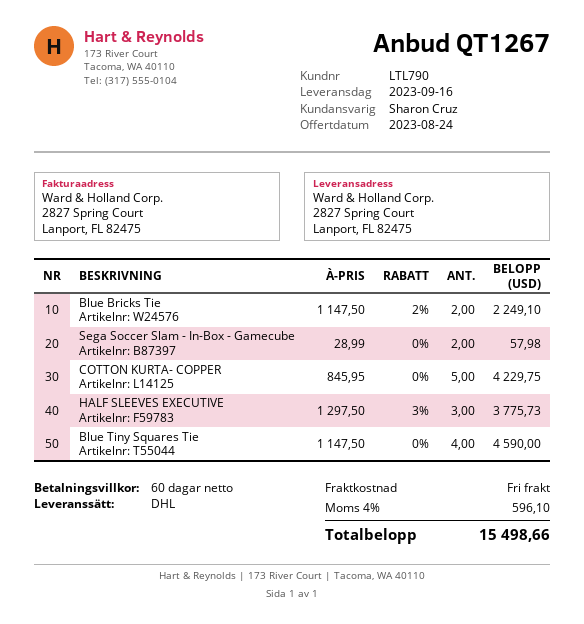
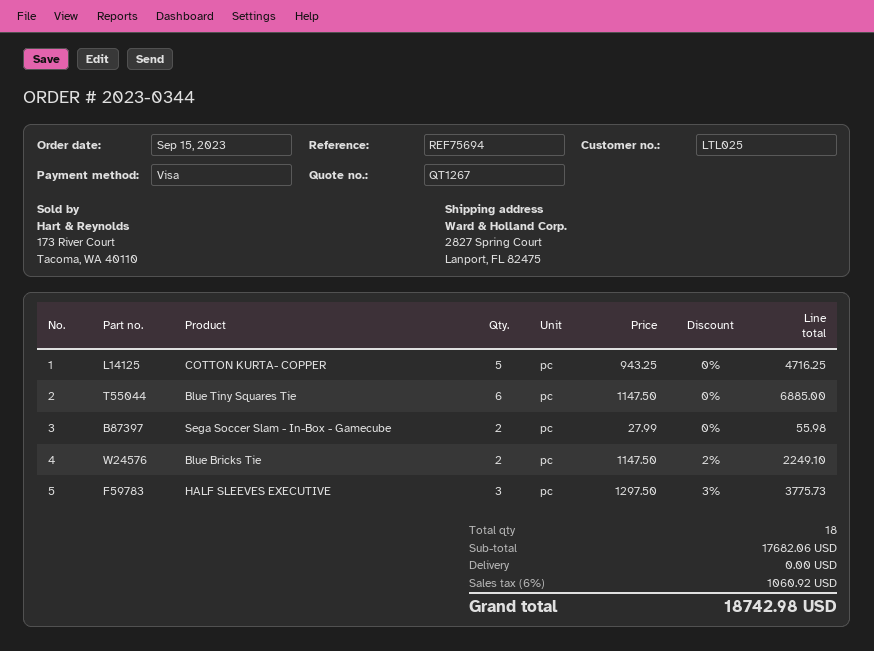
customer number: LTL790 -> LTL025
Sega Soccer Slam - In-Box - Gamecube: 2 x 28.99 = 57.98 -> 2 x 27.99 = 55.98
COTTON KURTA- COPPER: 5 x 845.95 = 4229.75 -> 5 x 943.25 = 4716.25
Blue Tiny Squares Tie: 4 x 1147.50 = 4590.00 -> 6 x 1147.50 = 6885.00
tax: 4% = 596.10 -> 6% = 1060.92
total: 15498.66 -> 18742.98

